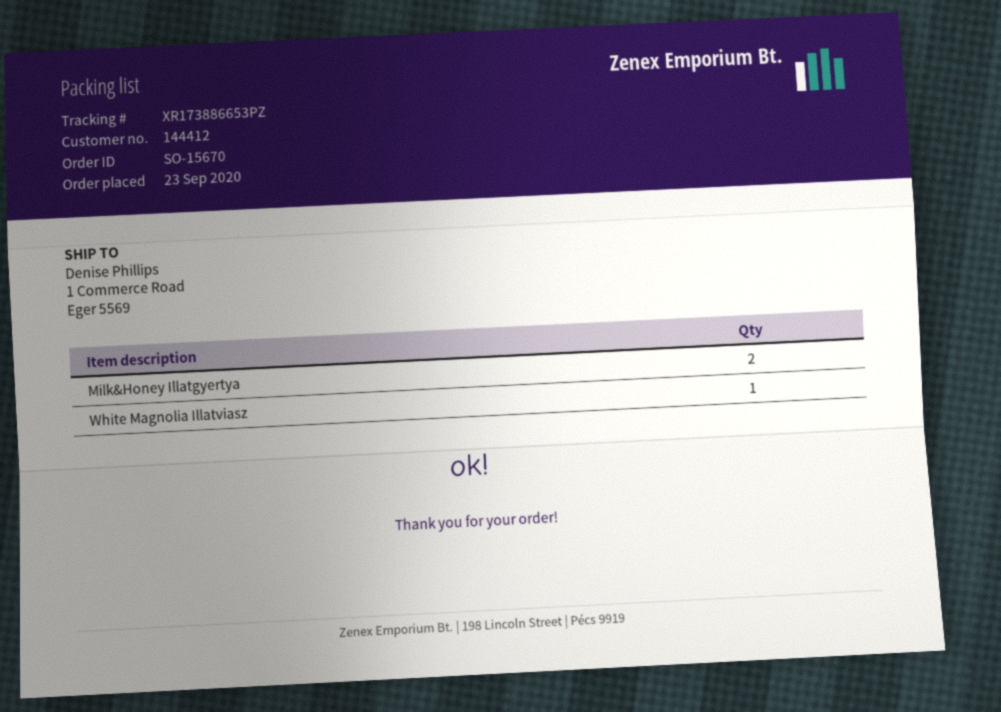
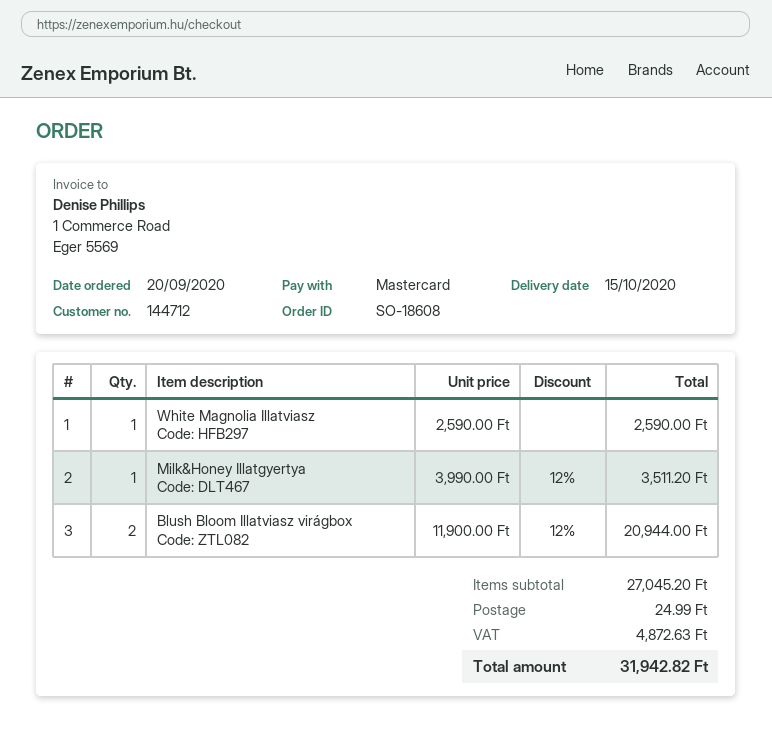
order number: SO-15670 -> SO-18608
order date: 2020-09-23 -> 2020-09-20
customer number: 144412 -> 144712
Milk&Honey Illatgyertya: 2 -> 1
Blush Bloom Illatviasz virágbox: none -> 2

